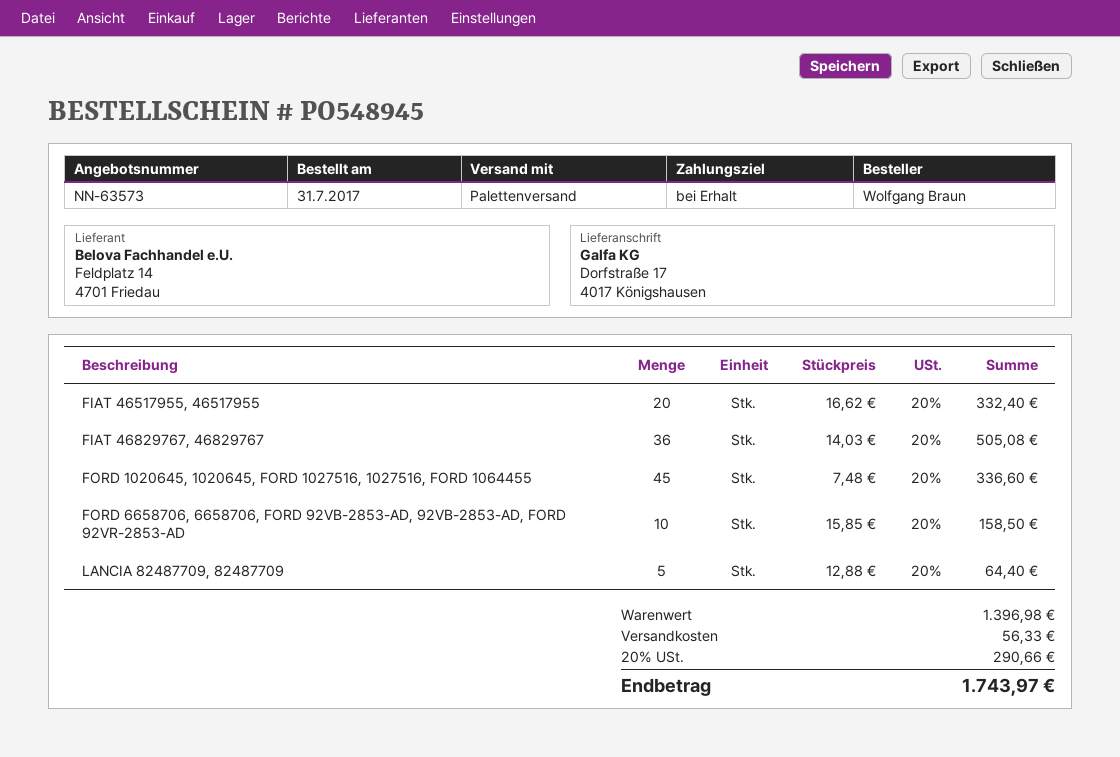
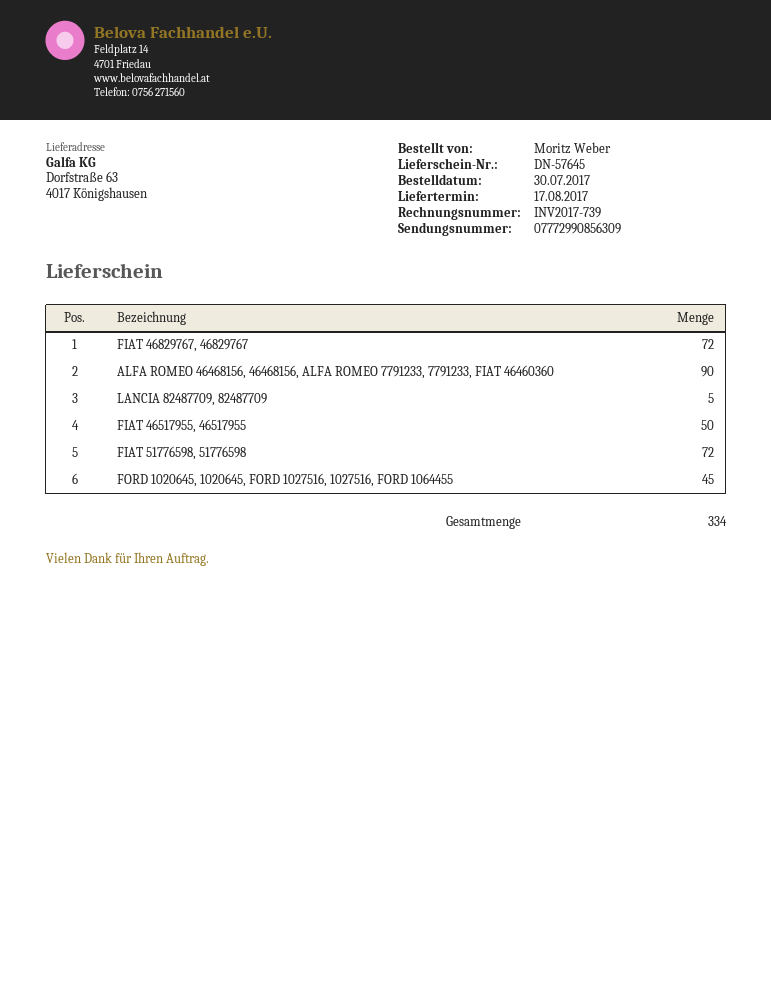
order date: 2017-07-31 -> 2017-07-30
ordered by: Wolfgang Braun -> Moritz Weber
ship to: Dorfstraße 17, 4017 Königshausen -> Dorfstraße 63, 4017 Königshausen
FIAT 46517955, 46517955: 20 -> 50
FIAT 46829767, 46829767: 36 -> 72
FORD 6658706, 6658706, FORD 92VB-2853-AD, 92VB-2853-AD, FORD 92VR-2853-AD: 10 -> none
ALFA ROMEO 46468156, 46468156, ALFA ROMEO 7791233, 7791233, FIAT 46460360: none -> 90
FIAT 51776598, 51776598: none -> 72

